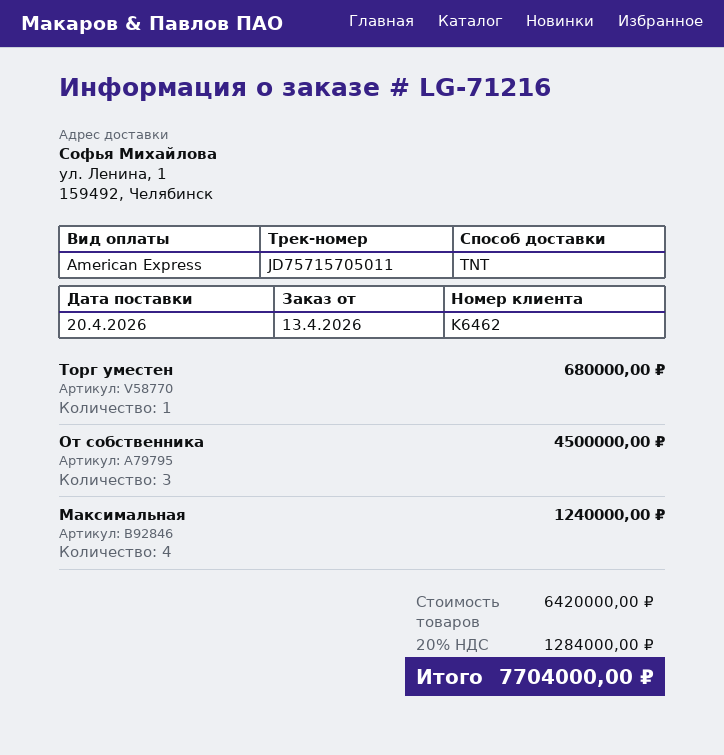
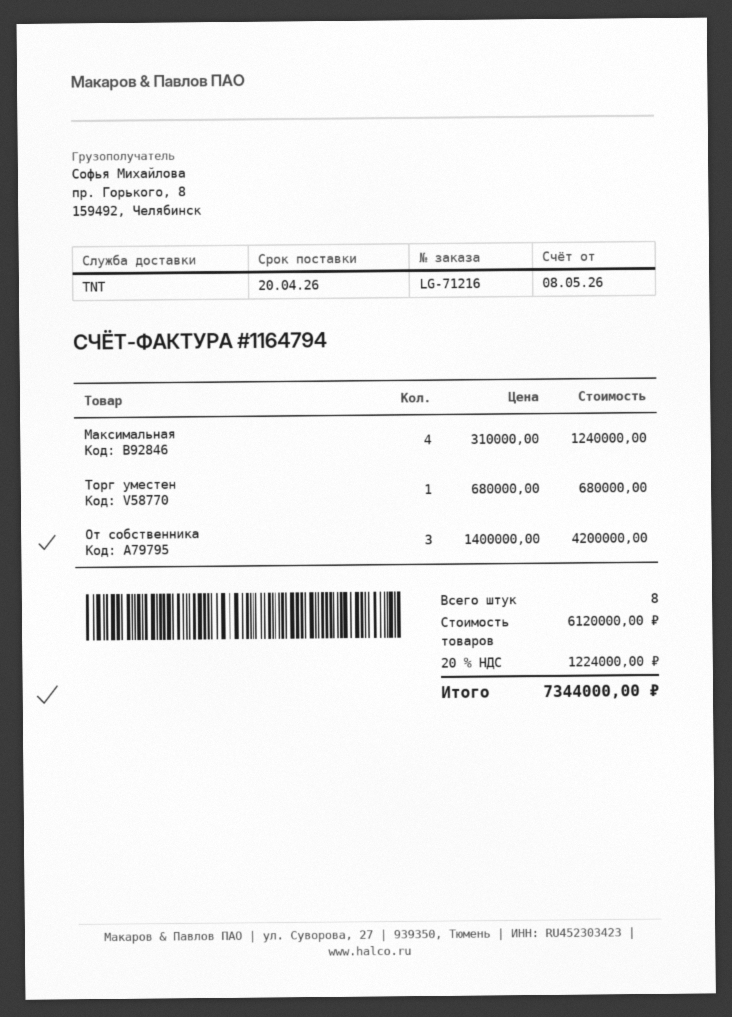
ship to: ул. Ленина, 1, 159492, Челябинск -> пр. Горького, 8, 159492, Челябинск
От собственника: 3 for 4500000.00 -> 3 for 4200000.00
subtotal: 6420000.00 -> 6120000.00
tax: 20% = 1284000.00 -> 20% = 1224000.00
total: 7704000.00 -> 7344000.00

